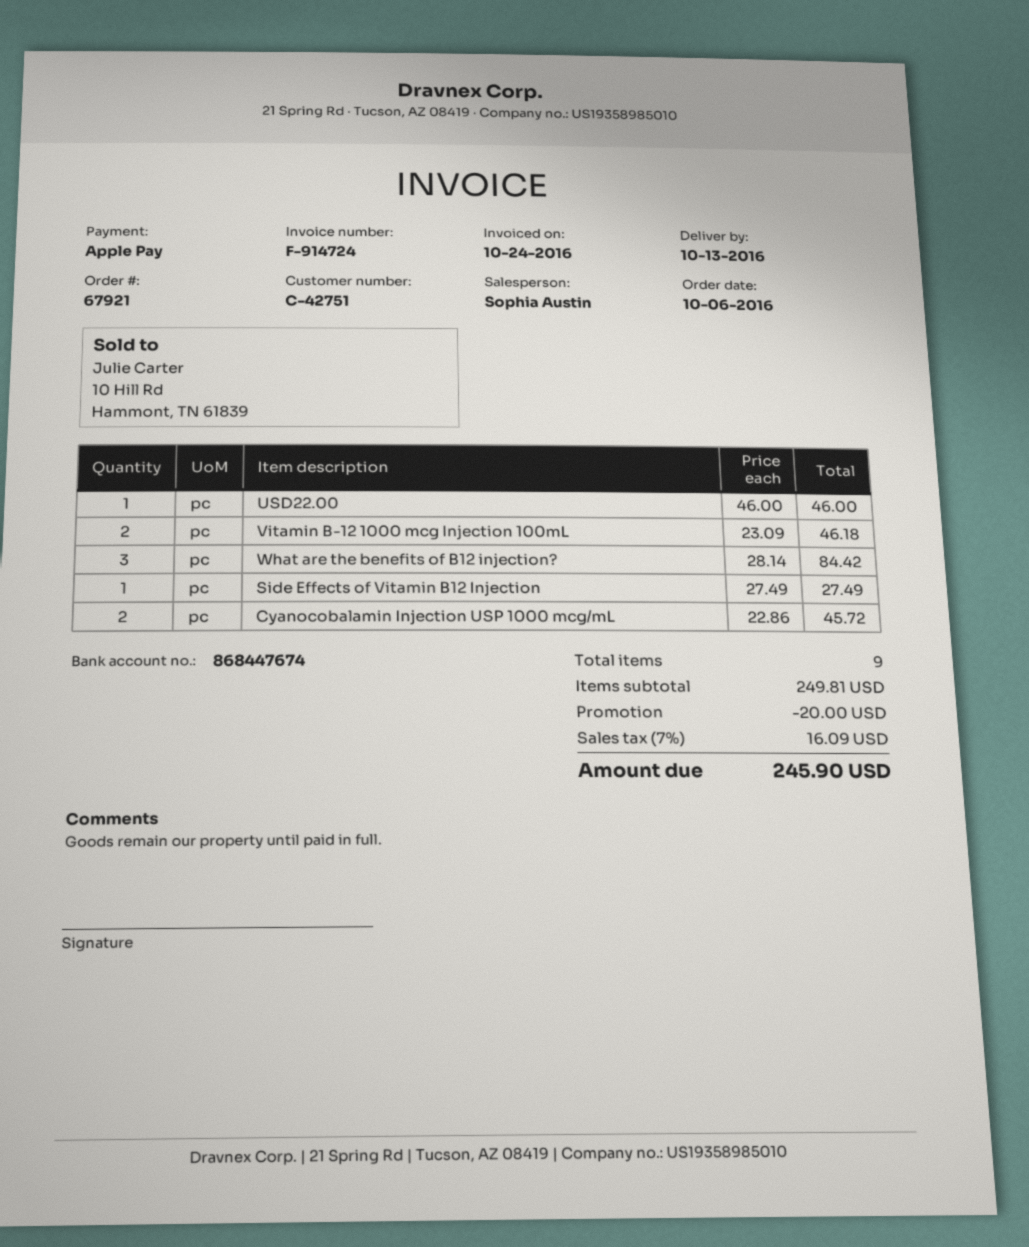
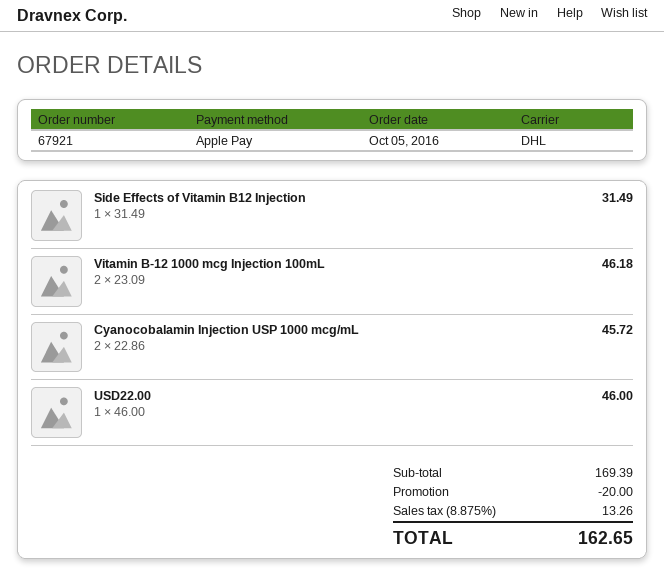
order date: 2016-10-06 -> 2016-10-05
What are the benefits of B12 injection?: 3 x 28.14 = 84.42 -> none
Side Effects of Vitamin B12 Injection: 1 x 27.49 = 27.49 -> 1 x 31.49 = 31.49
subtotal: 249.81 -> 169.39
tax: 7% = 16.09 -> 8.875% = 13.26
total: 245.90 -> 162.65

